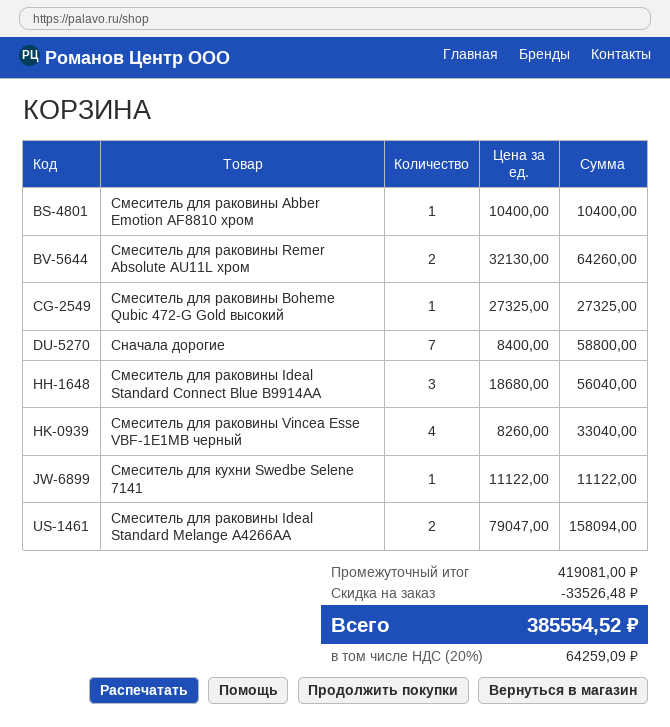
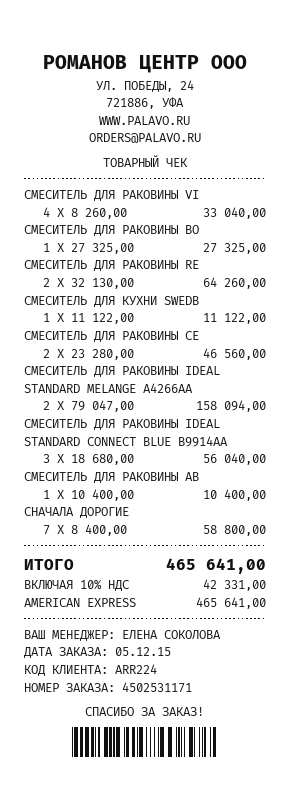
СМЕСИТЕЛЬ ДЛЯ РАКОВИНЫ CE: none -> 2 x 23280.00 = 46560.00
discount: 33526.48 -> none
tax: 20% = 64259.09 -> 10% = 42331.00
total: 385554.52 -> 465641.00

